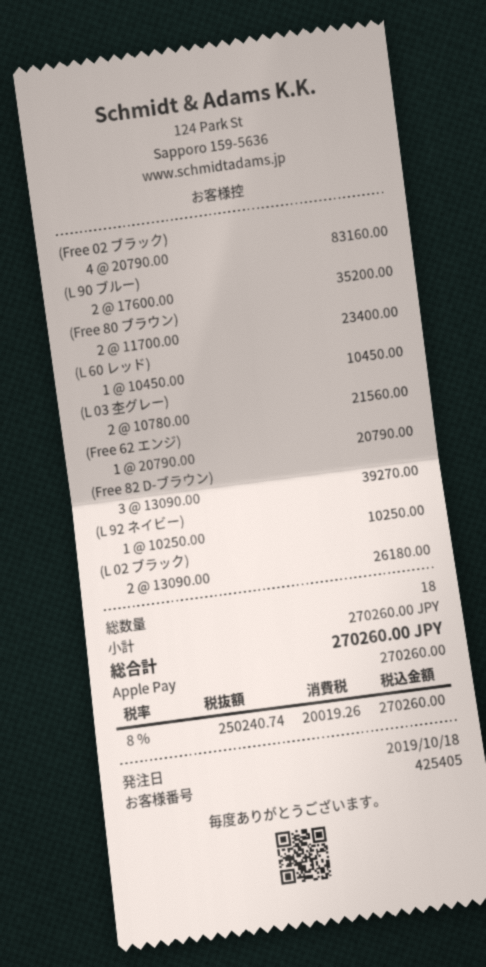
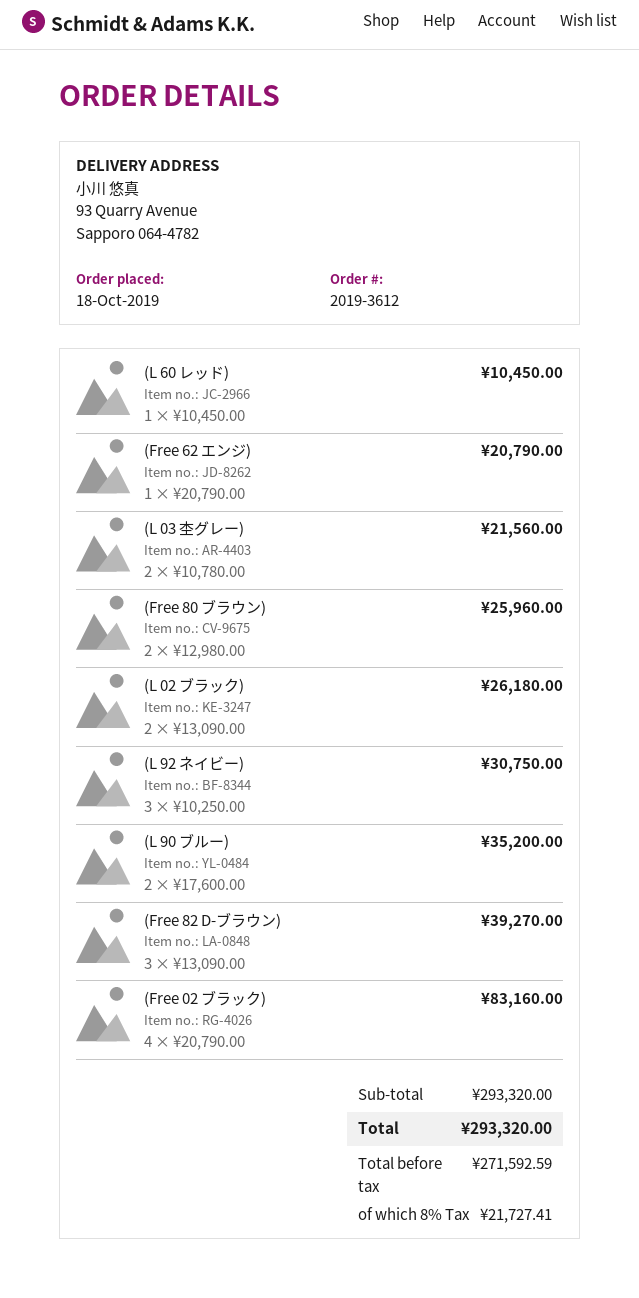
(Free 80 ブラウン): 2 x 11700.00 = 23400.00 -> 2 x 12980.00 = 25960.00
(L 92 ネイビー): 1 x 10250.00 = 10250.00 -> 3 x 10250.00 = 30750.00
subtotal: 270260.00 -> 293320.00
net: 250240.74 -> 271592.59
tax: 8% = 20019.26 -> 8% = 21727.41
total: 270260.00 -> 293320.00

